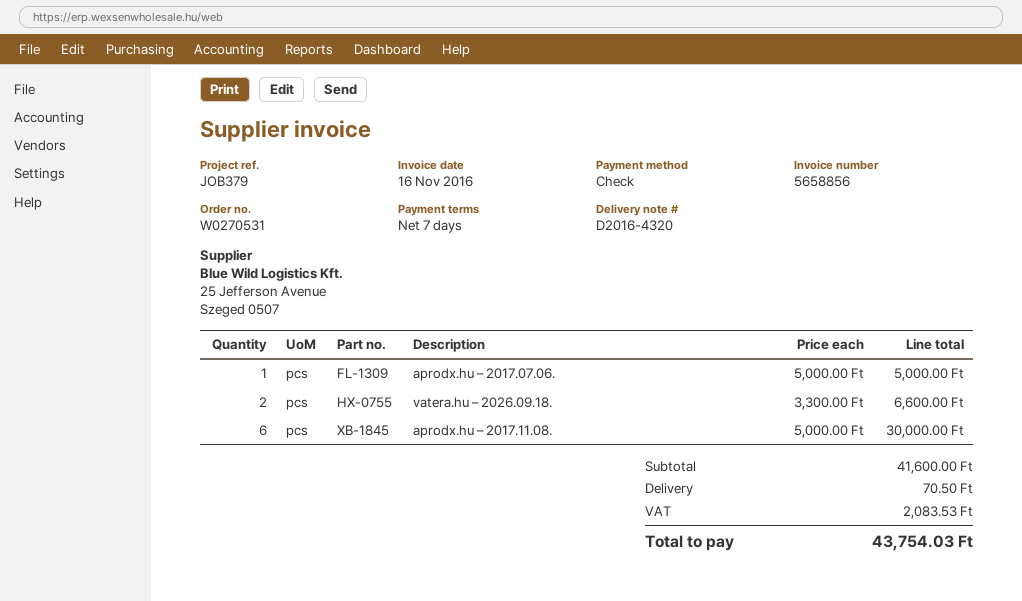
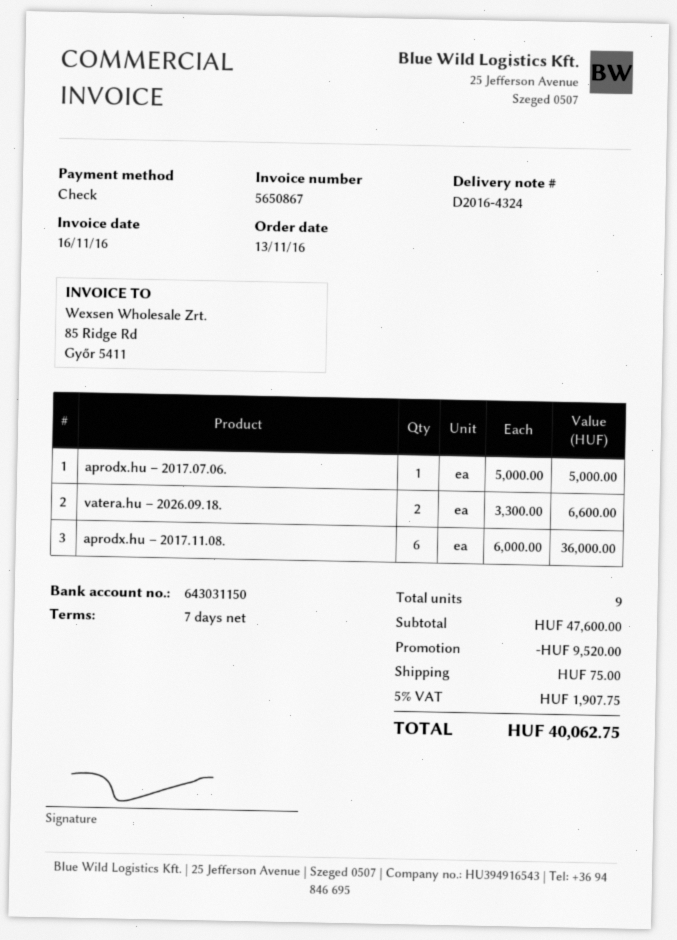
delivery note number: D2016-4320 -> D2016-4324
invoice number: 5658856 -> 5650867
aprodx.hu – 2017.11.08.: 6 x 5000.00 = 30000.00 -> 6 x 6000.00 = 36000.00
subtotal: 41600.00 -> 47600.00
discount: none -> 9520.00
shipping: 70.50 -> 75.00
tax: 2083.53 -> 1907.75
total: 43754.03 -> 40062.75

